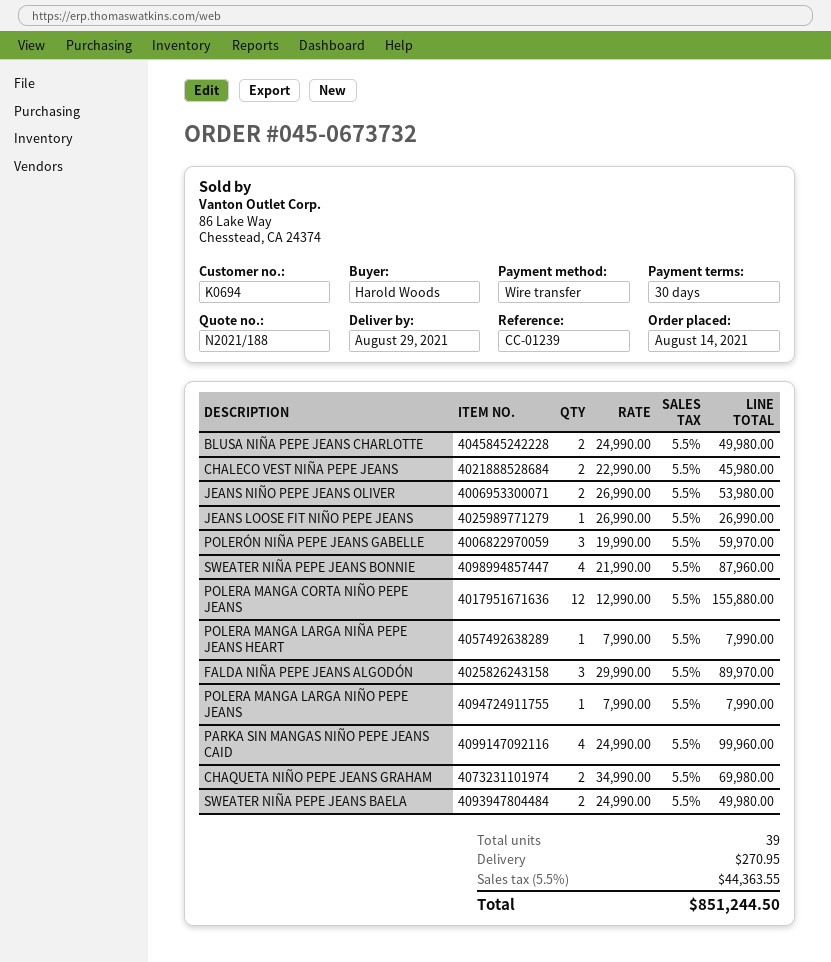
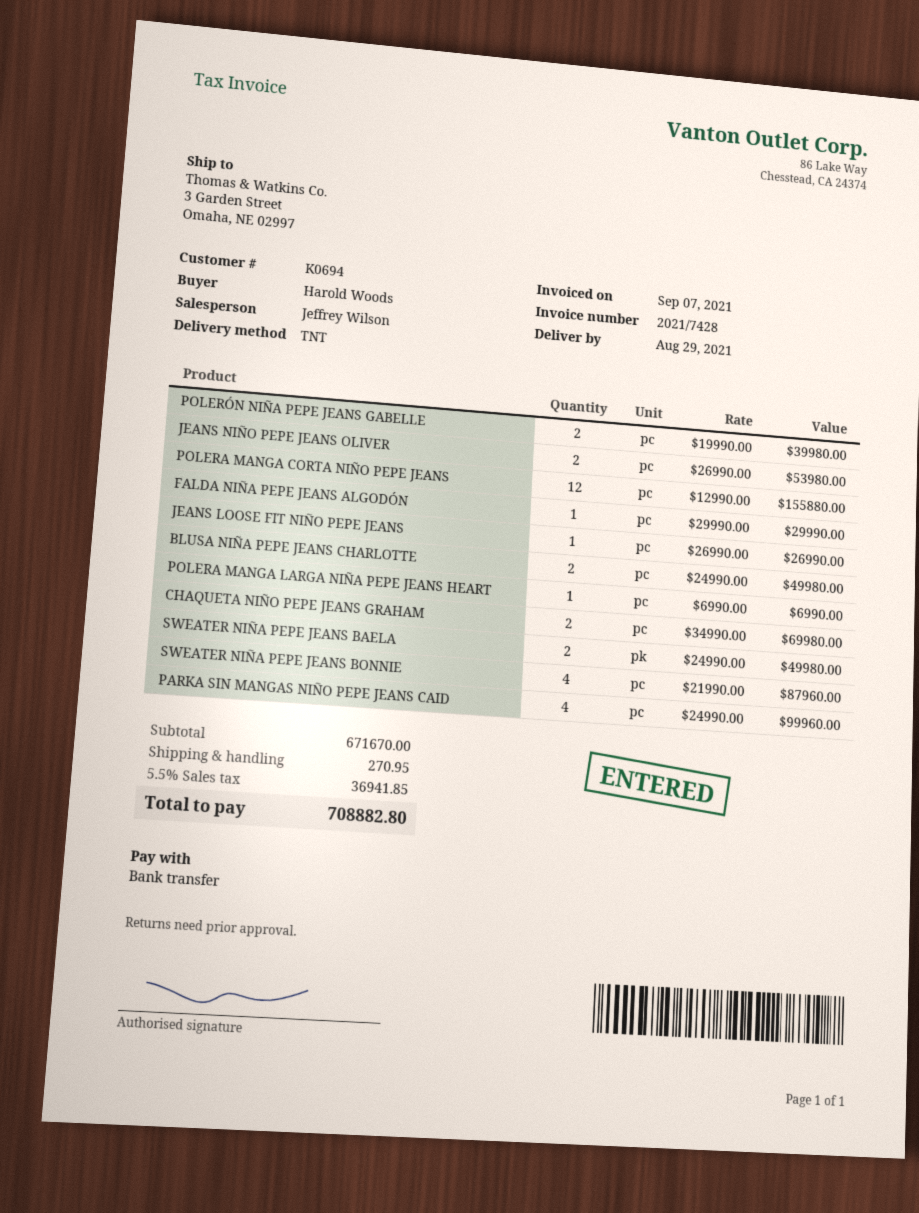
CHALECO VEST NIÑA PEPE JEANS: 2 x 22990.00 = 45980.00 -> none
POLERÓN NIÑA PEPE JEANS GABELLE: 3 x 19990.00 = 59970.00 -> 2 x 19990.00 = 39980.00
POLERA MANGA LARGA NIÑA PEPE JEANS HEART: 1 x 7990.00 = 7990.00 -> 1 x 6990.00 = 6990.00
FALDA NIÑA PEPE JEANS ALGODÓN: 3 x 29990.00 = 89970.00 -> 1 x 29990.00 = 29990.00
POLERA MANGA LARGA NIÑO PEPE JEANS: 1 x 7990.00 = 7990.00 -> none
tax: 5.5% = 44363.55 -> 5.5% = 36941.85
total: 851244.50 -> 708882.80

